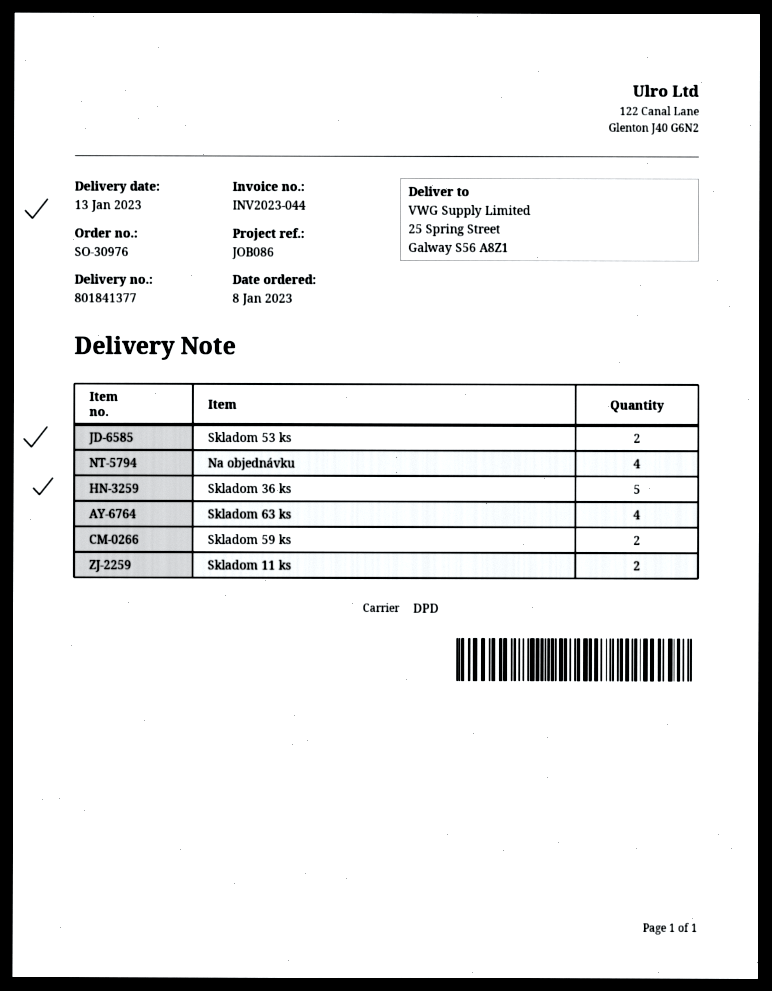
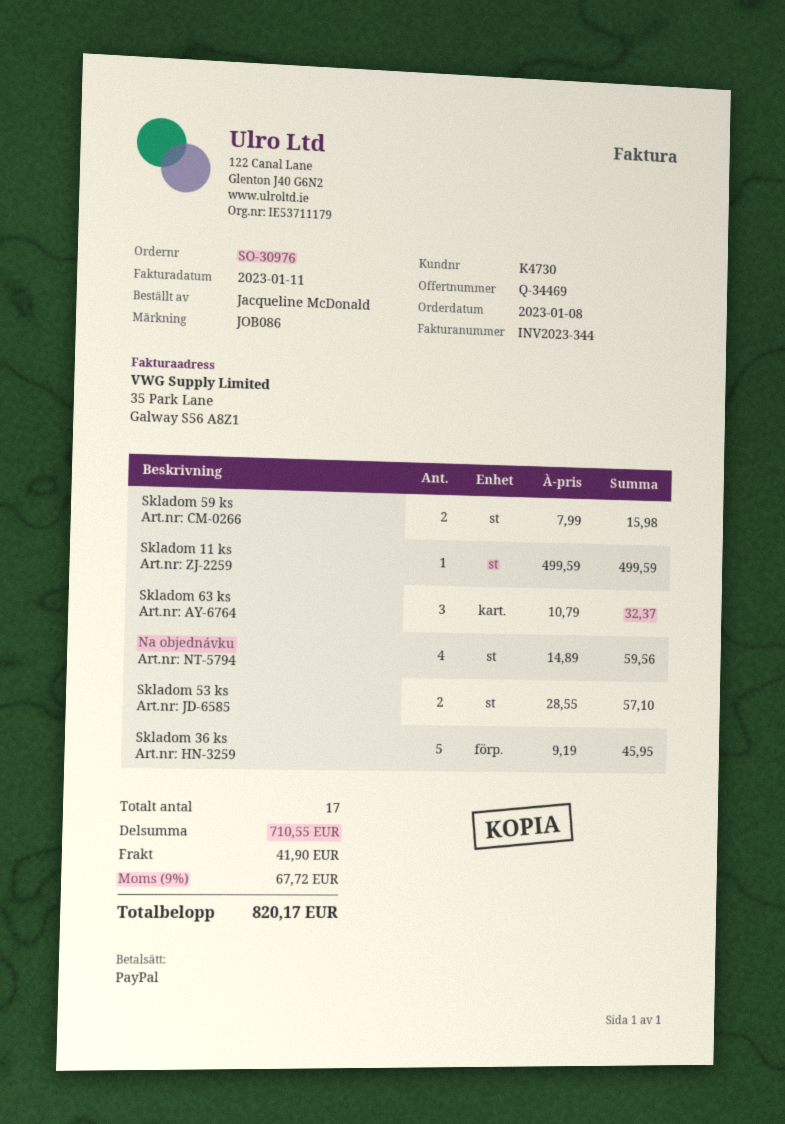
invoice number: INV2023-044 -> INV2023-344
Skladom 63 ks: 4 -> 3
Skladom 11 ks: 2 -> 1

